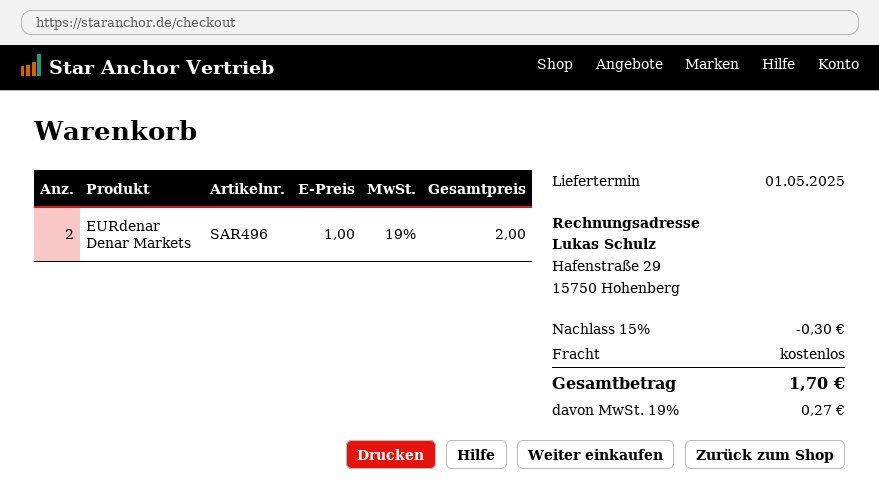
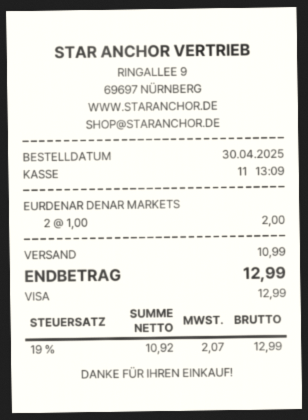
discount: 15% = 0.30 -> none
shipping: 0.00 -> 10.99
tax: 19% = 0.27 -> 19% = 2.07
total: 1.70 -> 12.99

